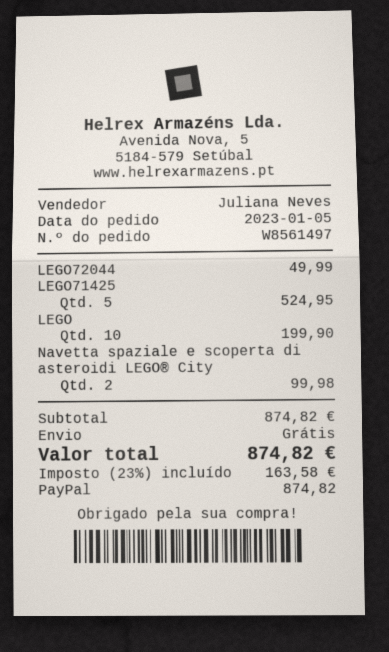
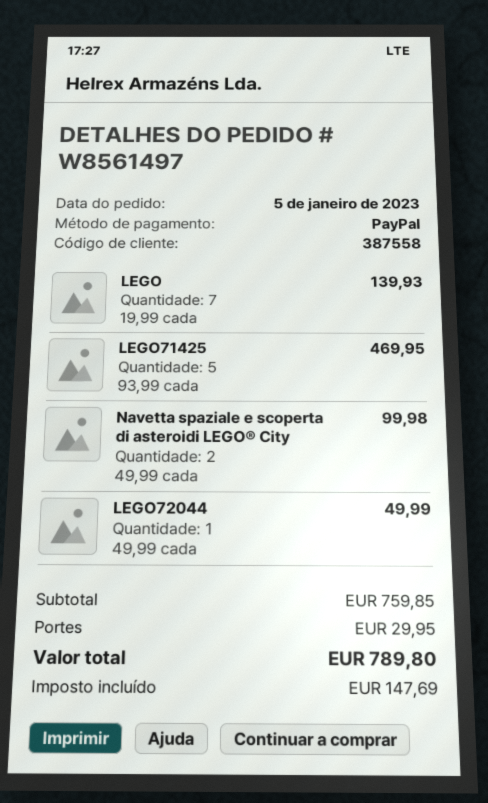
LEGO71425: 5 for 524.95 -> 5 for 469.95
LEGO: 10 for 199.90 -> 7 for 139.93
subtotal: 874.82 -> 759.85
shipping: 0.00 -> 29.95
tax: 163.58 -> 147.69
total: 874.82 -> 789.80

